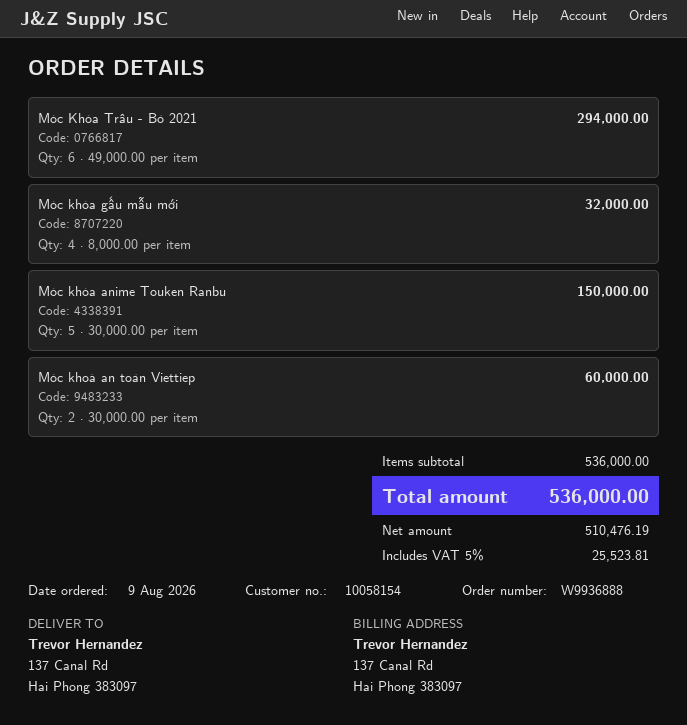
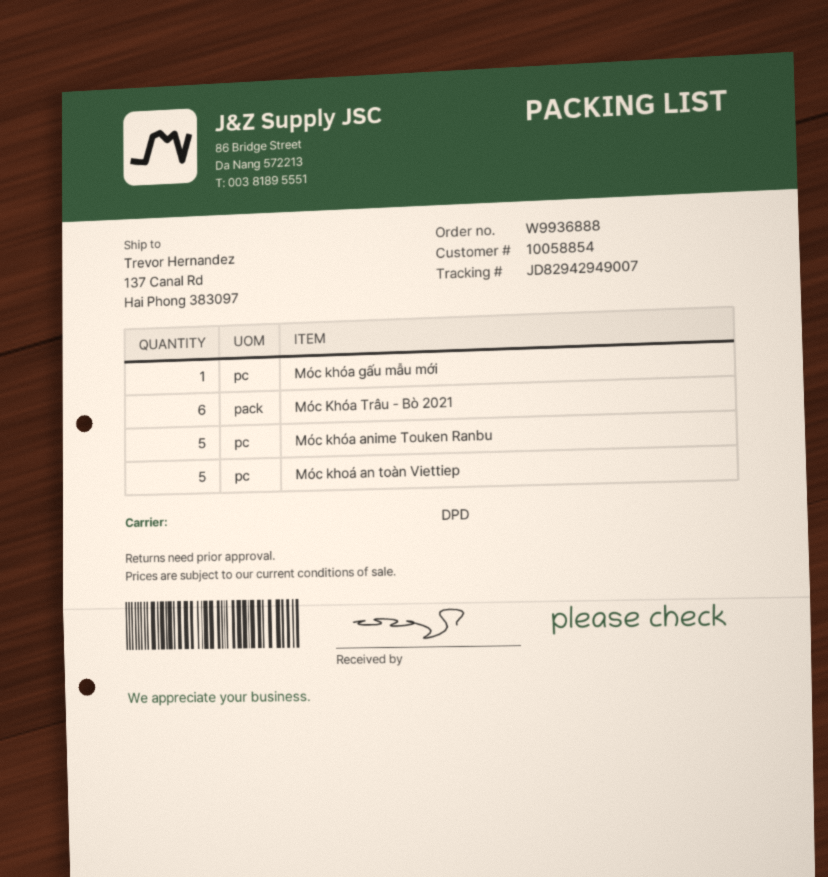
customer number: 10058154 -> 10058854
Móc khóa gấu mẫu mới: 4 -> 1
Móc khoá an toàn Viettiep: 2 -> 5

